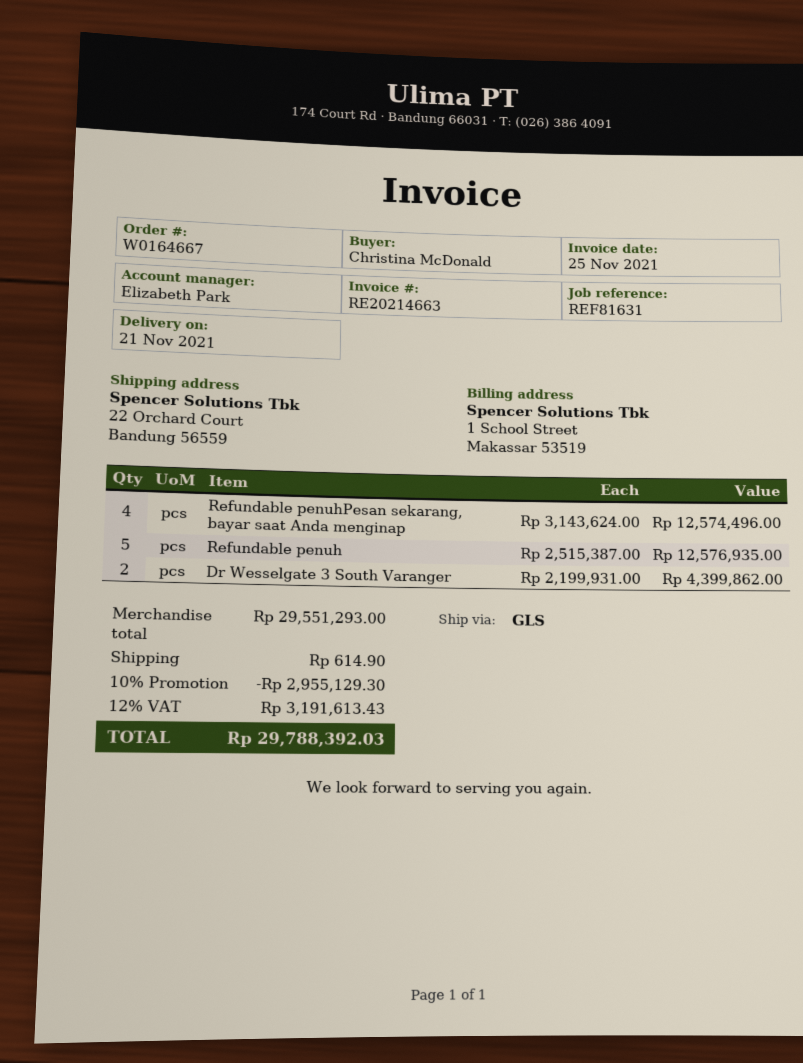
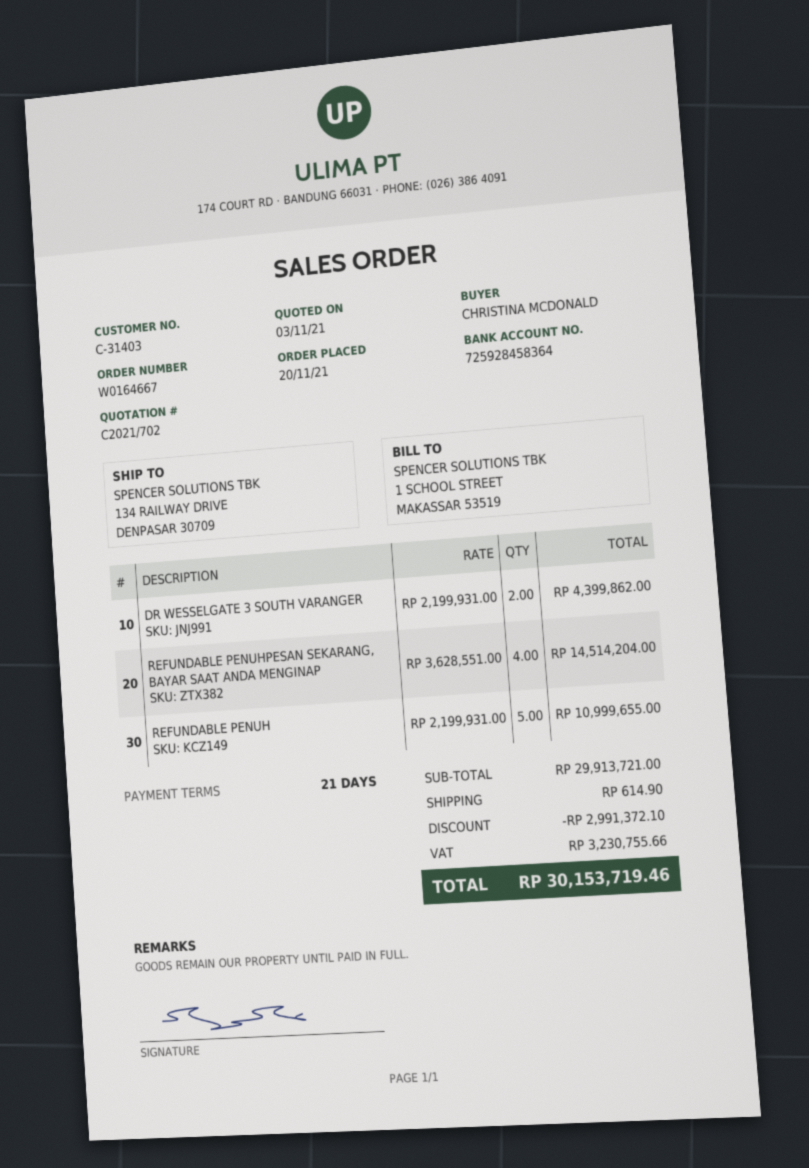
ship to: 22 Orchard Court, Bandung 56559 -> 134 RAILWAY DRIVE, DENPASAR 30709
Refundable penuhPesan sekarang, bayar saat Anda menginap: 4 x 3143624.00 = 12574496.00 -> 4 x 3628551.00 = 14514204.00
Refundable penuh: 5 x 2515387.00 = 12576935.00 -> 5 x 2199931.00 = 10999655.00
subtotal: 29551293.00 -> 29913721.00
discount: 2955129.30 -> 2991372.10
tax: 3191613.43 -> 3230755.66
total: 29788392.03 -> 30153719.46

